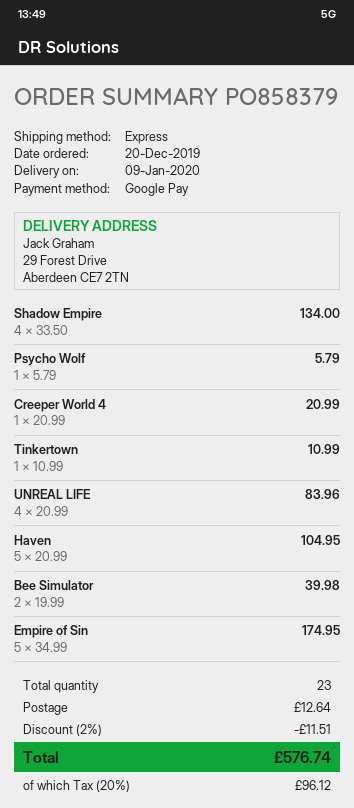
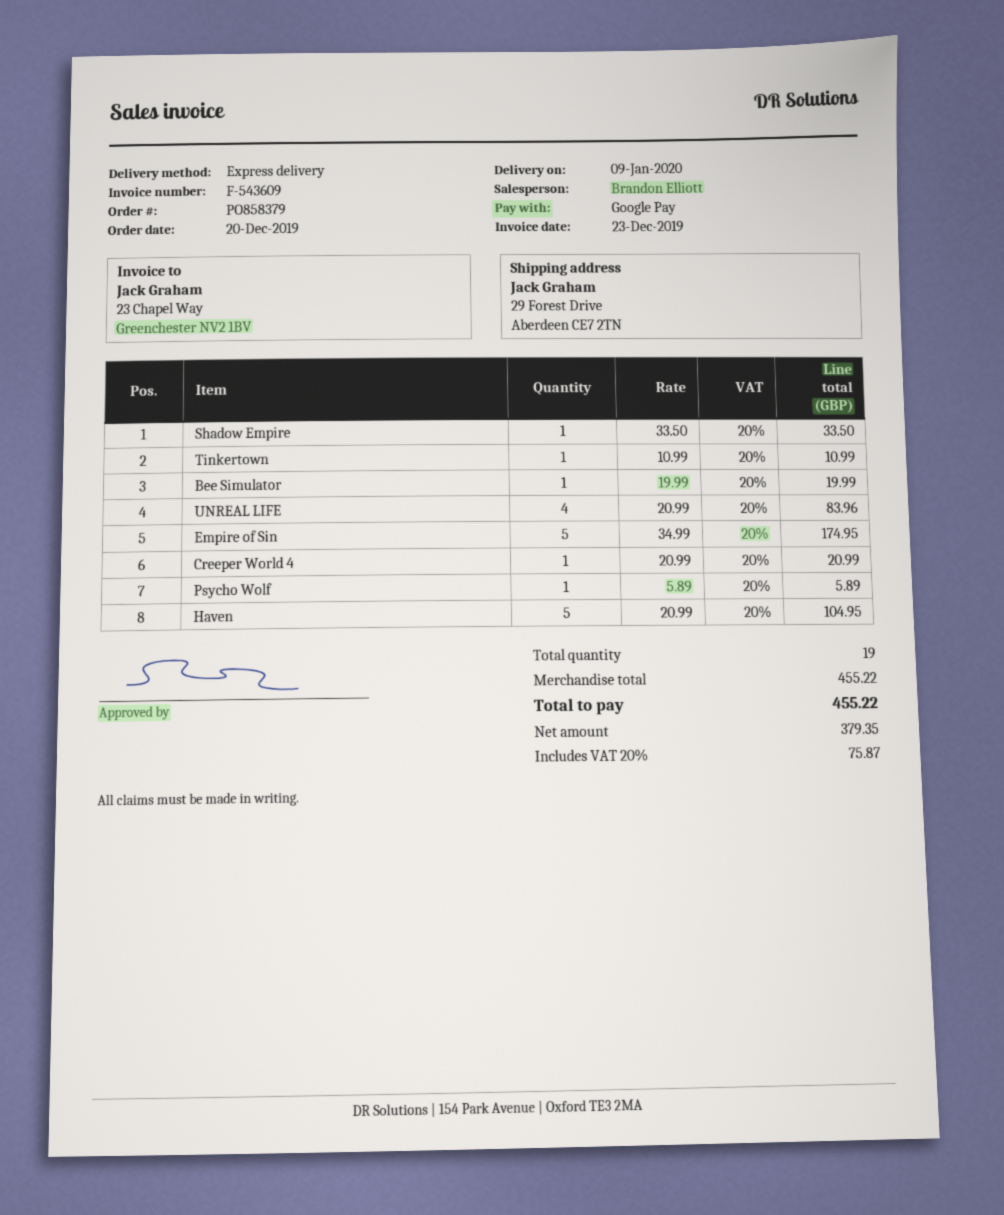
Shadow Empire: 4 x 33.50 = 134.00 -> 1 x 33.50 = 33.50
Psycho Wolf: 1 x 5.79 = 5.79 -> 1 x 5.89 = 5.89
Bee Simulator: 2 x 19.99 = 39.98 -> 1 x 19.99 = 19.99
total quantity: 23 -> 19
discount: 2% = 11.51 -> none
shipping: 12.64 -> none
tax: 20% = 96.12 -> 20% = 75.87
total: 576.74 -> 455.22

